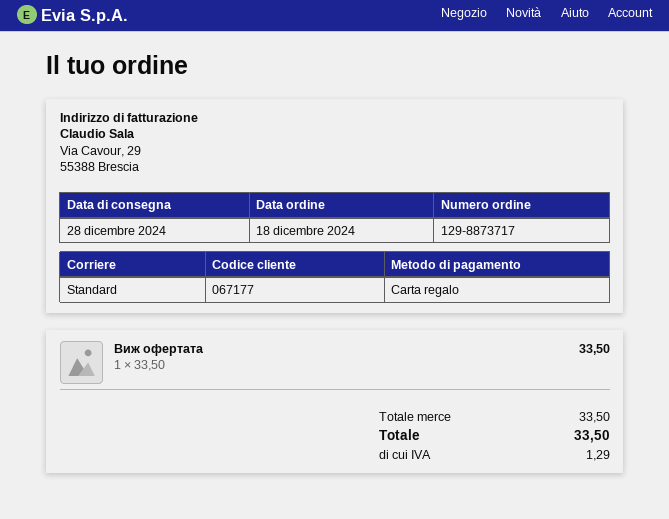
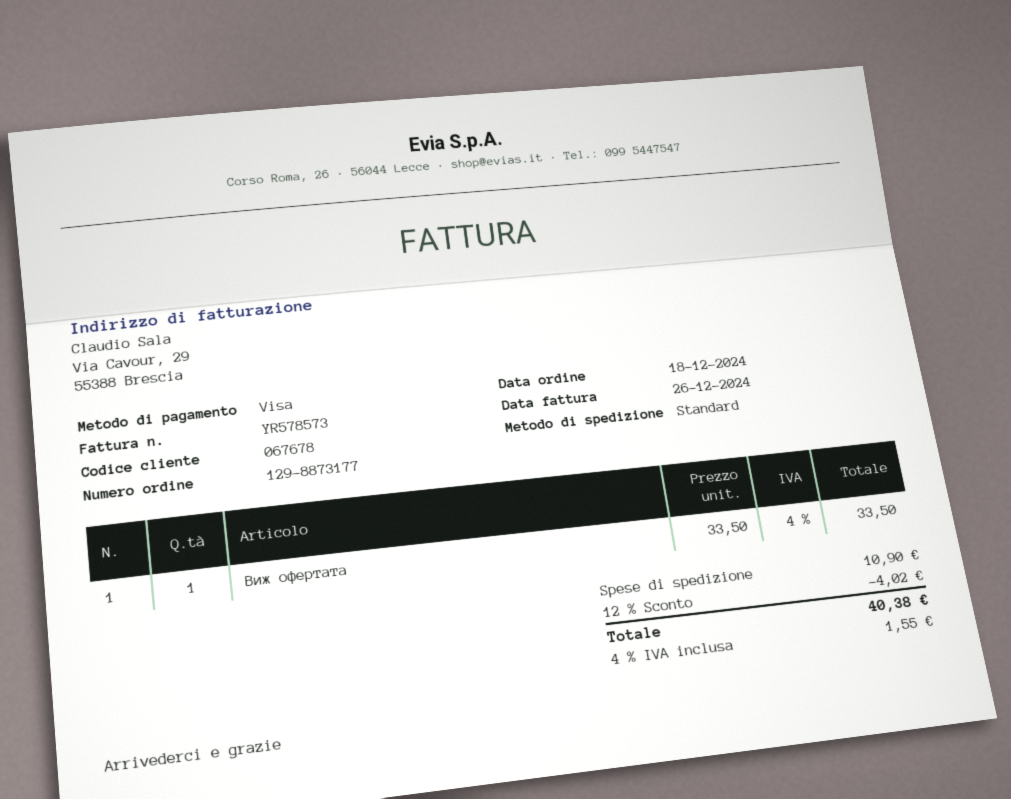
order number: 129-8873717 -> 129-8873177
customer number: 067177 -> 067678
payment method: gift card -> Visa
discount: none -> 12% = 4.02
shipping: none -> 10.90
tax: 1.29 -> 1.55
total: 33.50 -> 40.38

